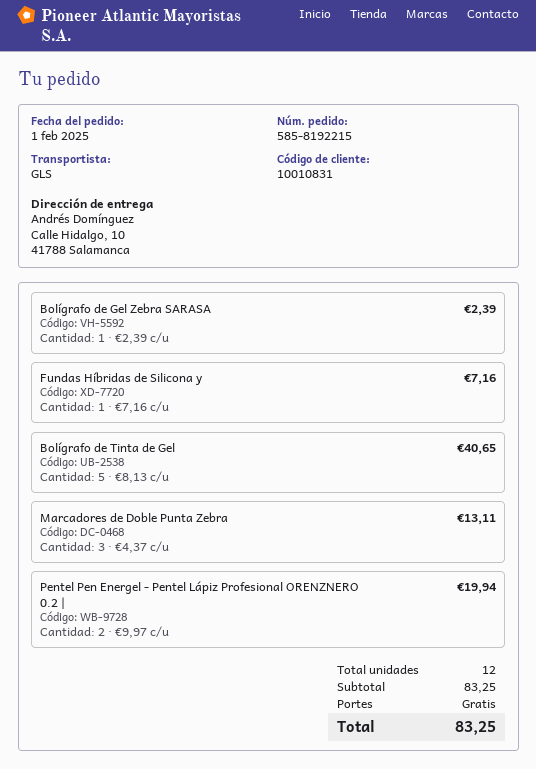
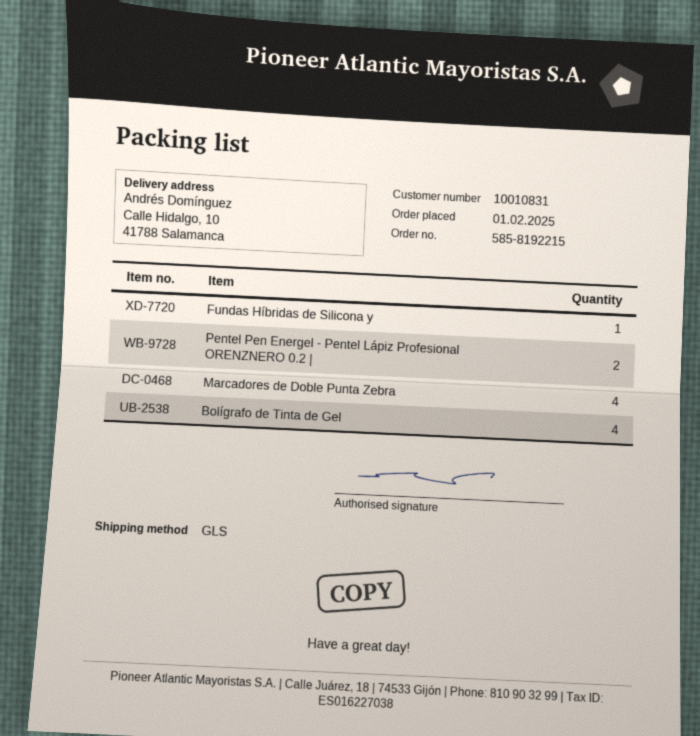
Bolígrafo de Gel Zebra SARASA: 1 -> none
Bolígrafo de Tinta de Gel: 5 -> 4
Marcadores de Doble Punta Zebra: 3 -> 4

